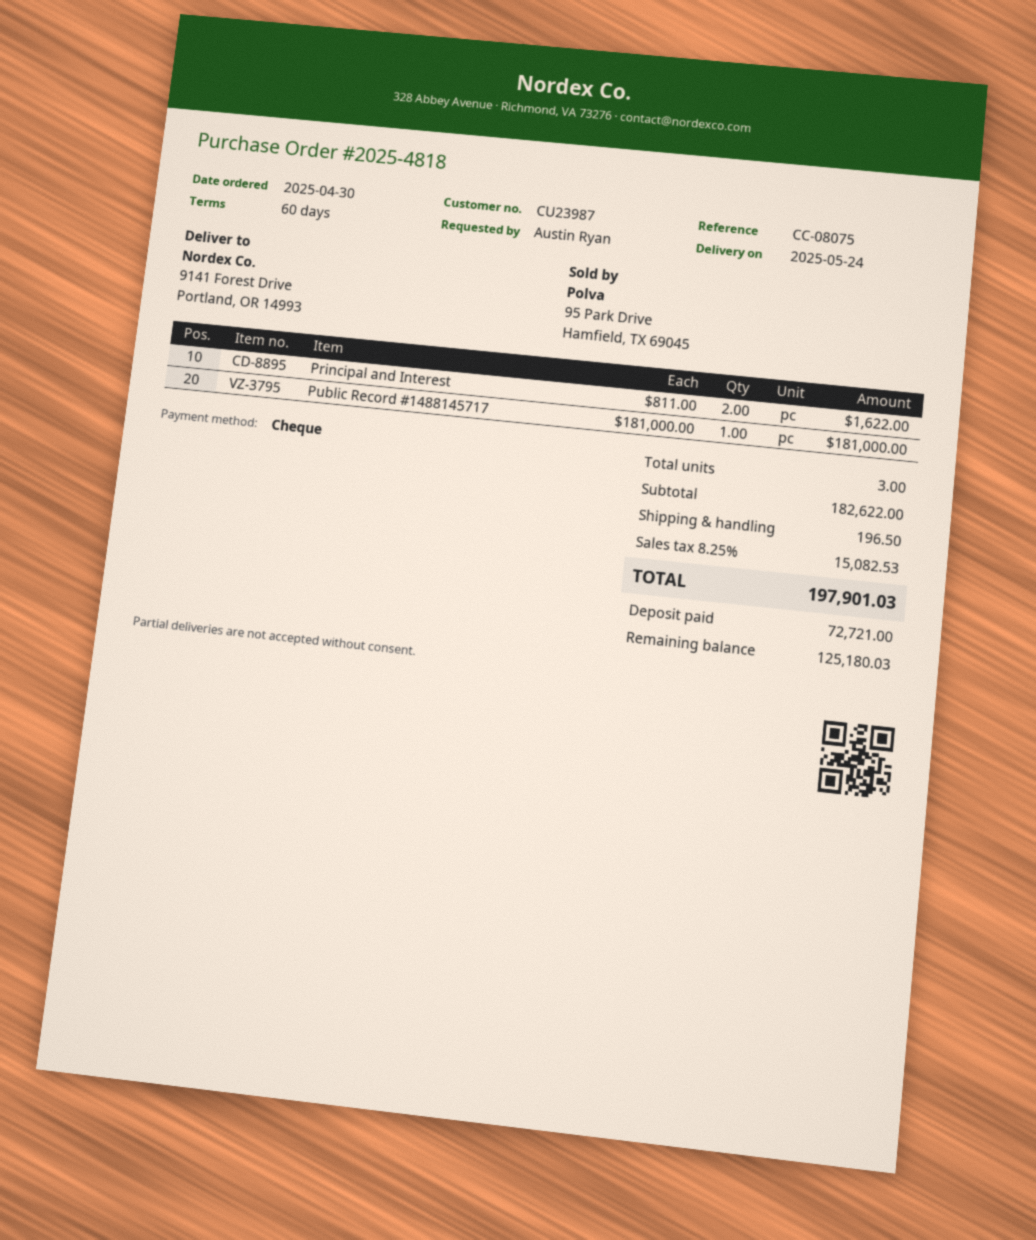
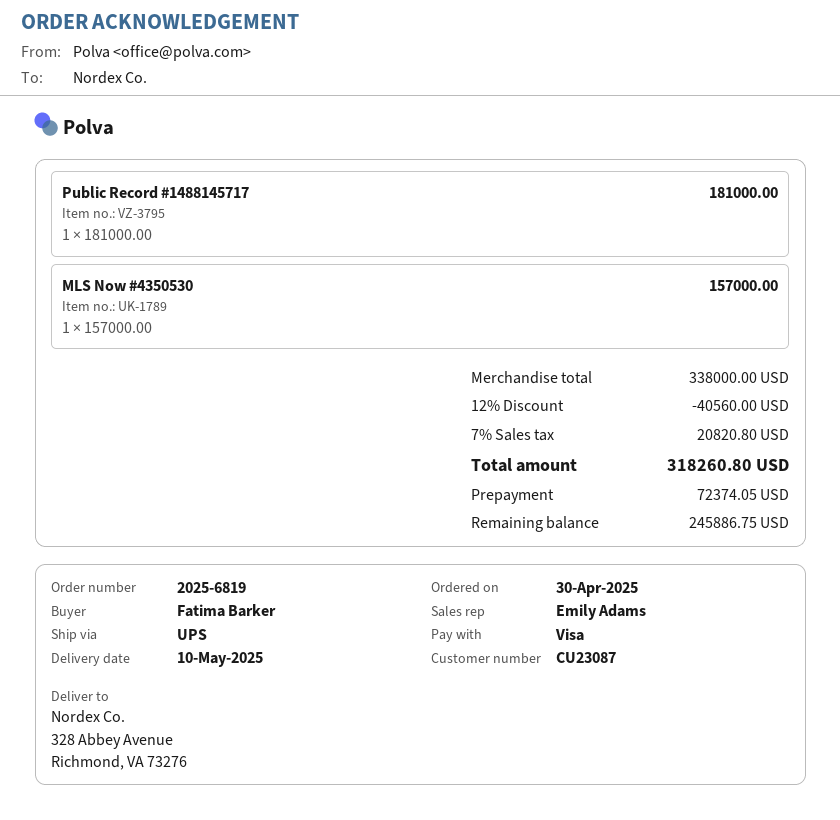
order number: 2025-4818 -> 2025-6819
delivery date: 2025-05-24 -> 2025-05-10
customer number: CU23987 -> CU23087
ordered by: Austin Ryan -> Fatima Barker
payment method: cheque -> Visa
ship to: 9141 Forest Drive, Portland, OR 14993 -> 328 Abbey Avenue, Richmond, VA 73276
Principal and Interest: 2 x 811.00 = 1622.00 -> none
MLS Now #4350530: none -> 1 x 157000.00 = 157000.00
subtotal: 182622.00 -> 338000.00
discount: none -> 12% = 40560.00
shipping: 196.50 -> none
tax: 8.25% = 15082.53 -> 7% = 20820.80
total: 197901.03 -> 318260.80
deposit: 72721.00 -> 72374.05
balance: 125180.03 -> 245886.75

